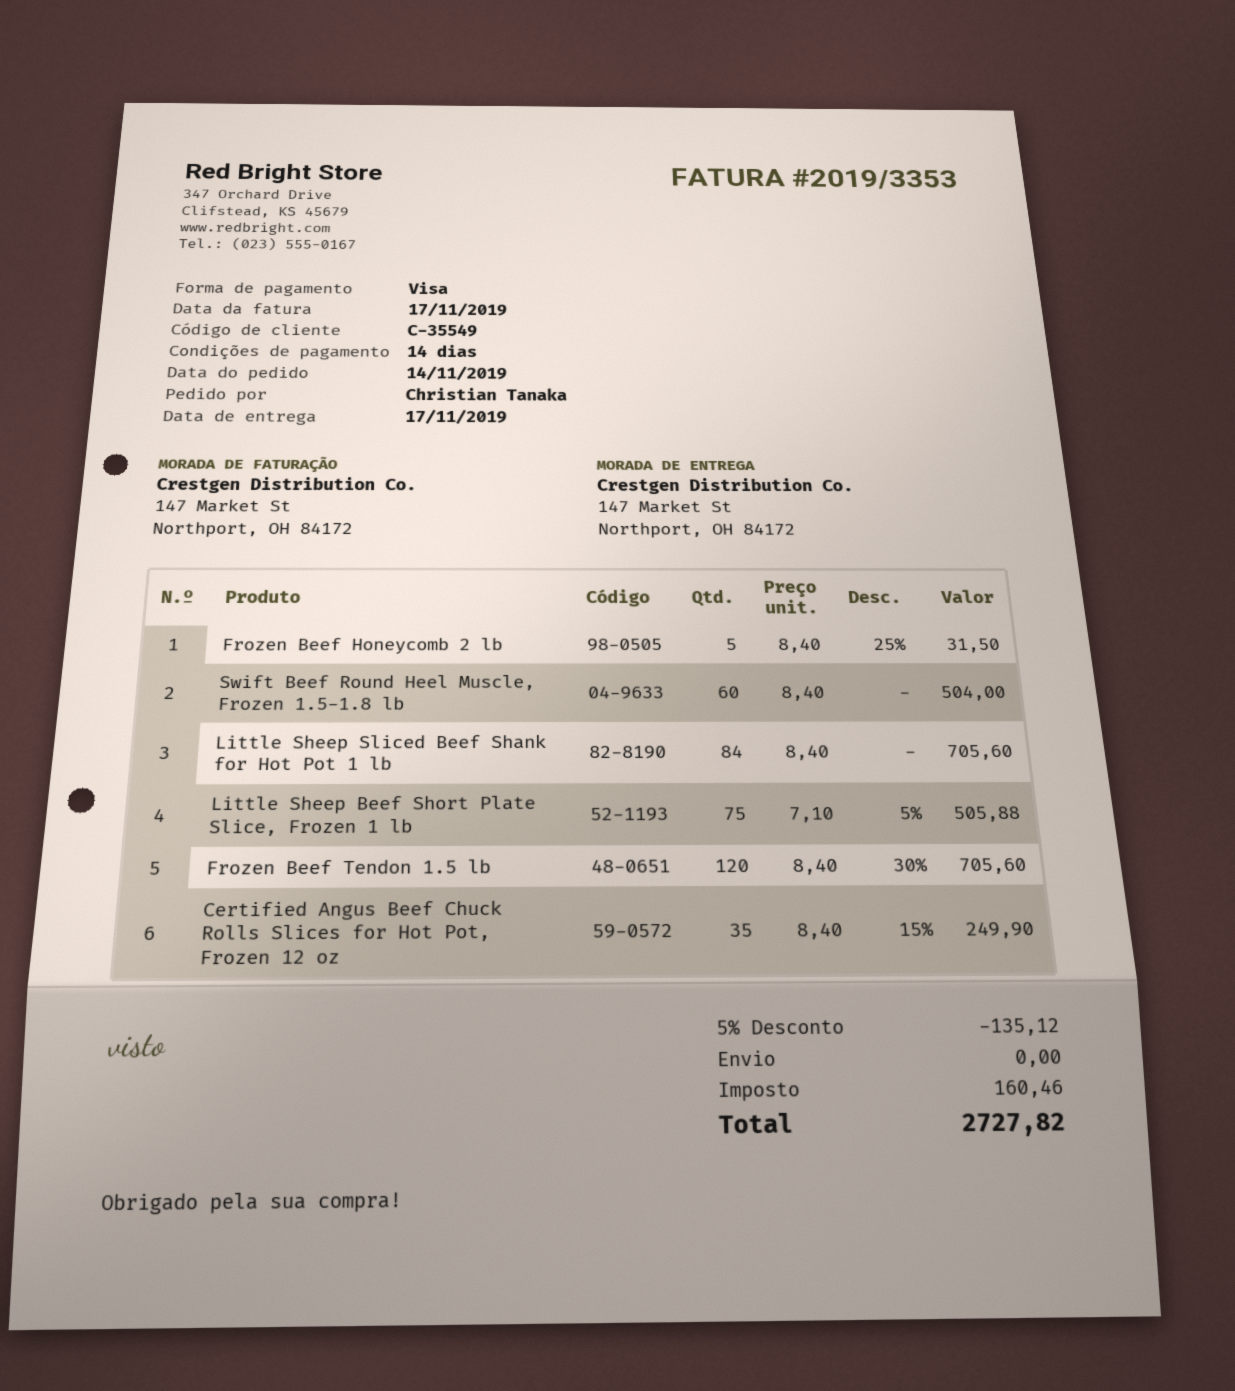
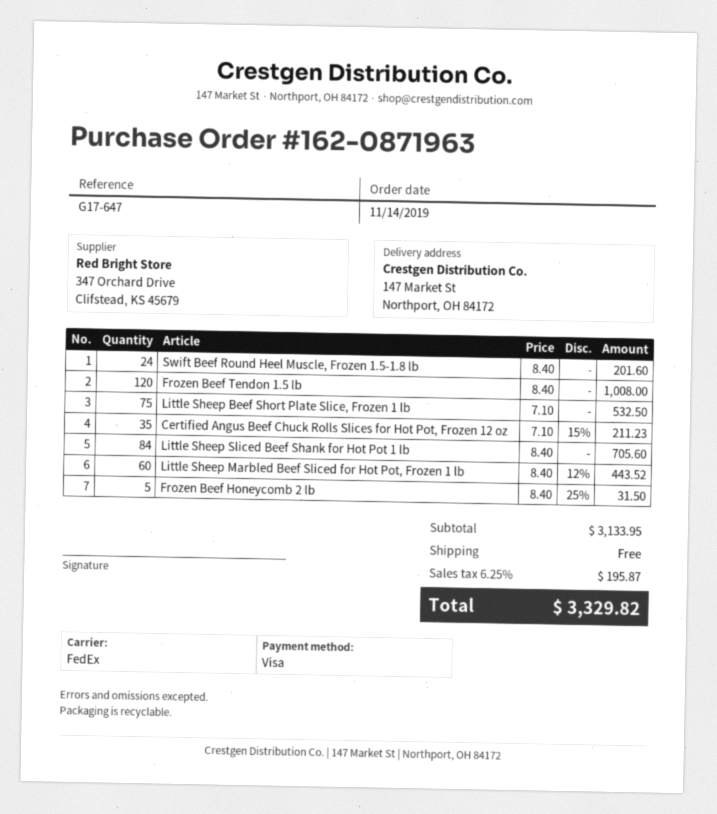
Swift Beef Round Heel Muscle, Frozen 1.5-1.8 lb: 60 x 8.40 = 504.00 -> 24 x 8.40 = 201.60
Little Sheep Beef Short Plate Slice, Frozen 1 lb: 75 x 7.10 - 5% = 505.88 -> 75 x 7.10 = 532.50
Frozen Beef Tendon 1.5 lb: 120 x 8.40 - 30% = 705.60 -> 120 x 8.40 = 1008.00
Certified Angus Beef Chuck Rolls Slices for Hot Pot, Frozen 12 oz: 35 x 8.40 - 15% = 249.90 -> 35 x 7.10 - 15% = 211.23
Little Sheep Marbled Beef Sliced for Hot Pot, Frozen 1 lb: none -> 60 x 8.40 - 12% = 443.52
discount: 5% = 135.12 -> none
tax: 160.46 -> 195.87
total: 2727.82 -> 3329.82

